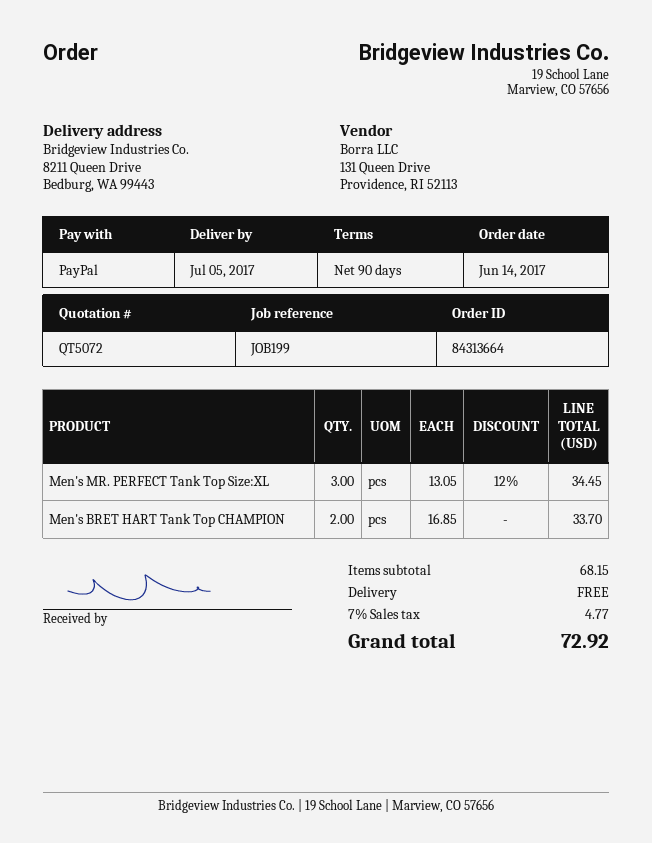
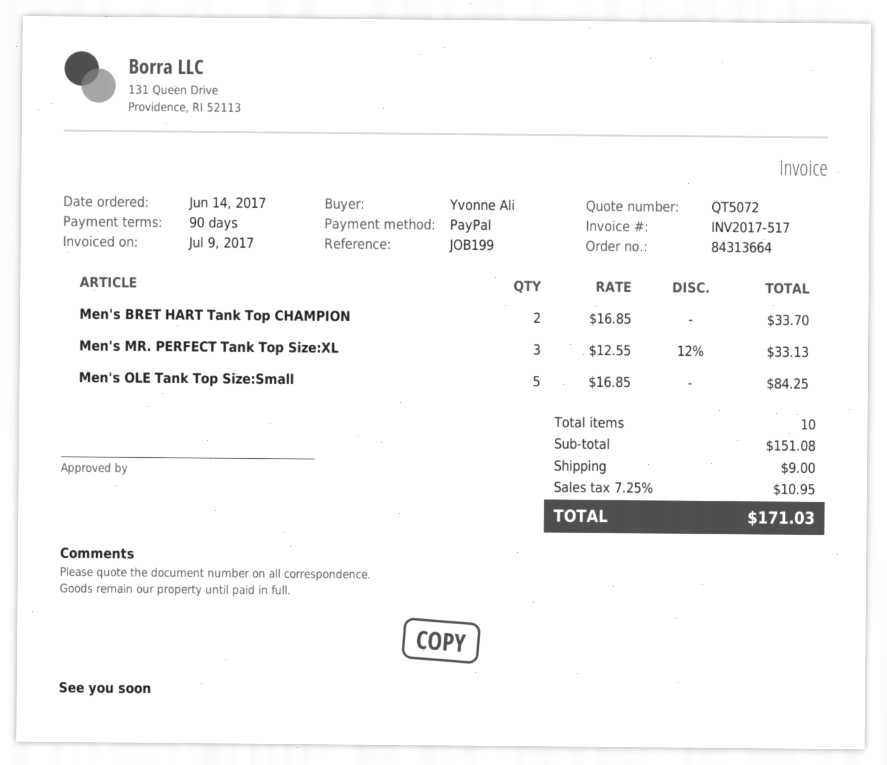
Men's MR. PERFECT Tank Top Size:XL: 3 x 13.05 - 12% = 34.45 -> 3 x 12.55 - 12% = 33.13
Men's OLE Tank Top Size:Small: none -> 5 x 16.85 = 84.25
subtotal: 68.15 -> 151.08
shipping: 0.00 -> 9.00
tax: 7% = 4.77 -> 7.25% = 10.95
total: 72.92 -> 171.03

